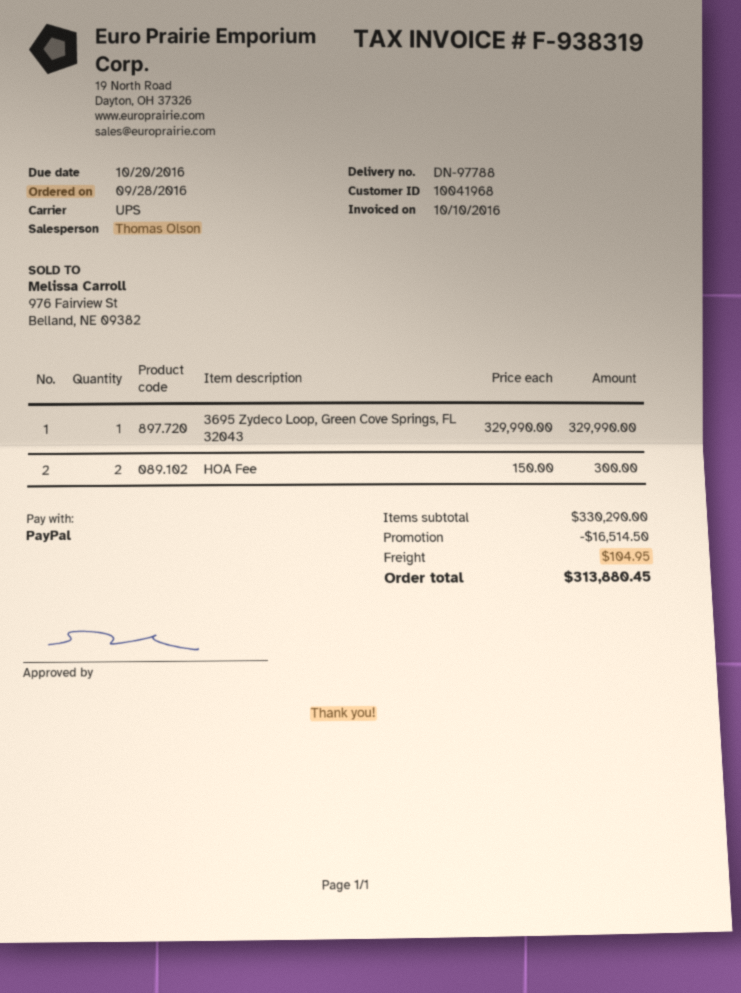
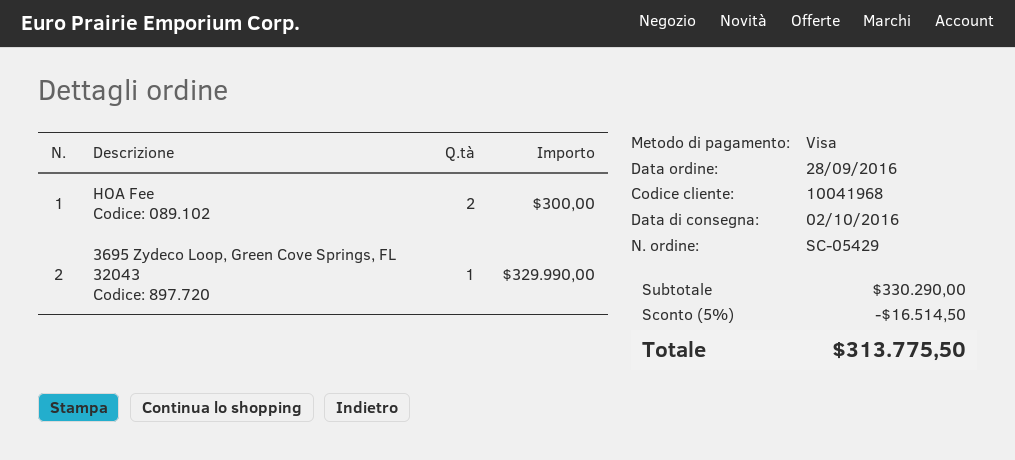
payment method: PayPal -> Visa
shipping: 104.95 -> none
total: 313880.45 -> 313775.50

